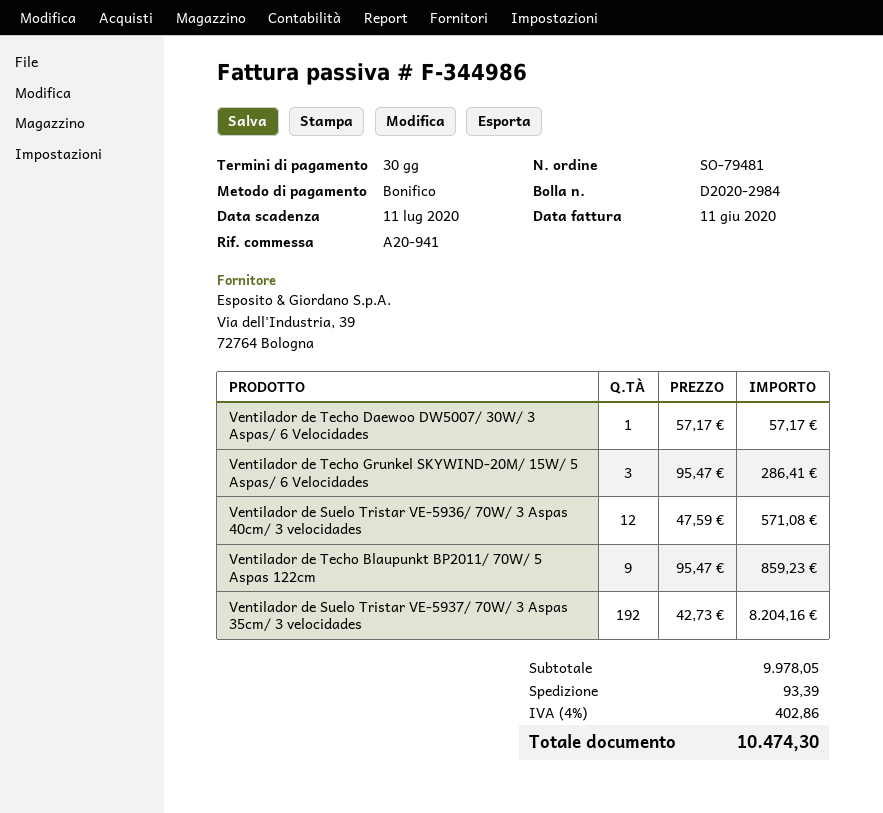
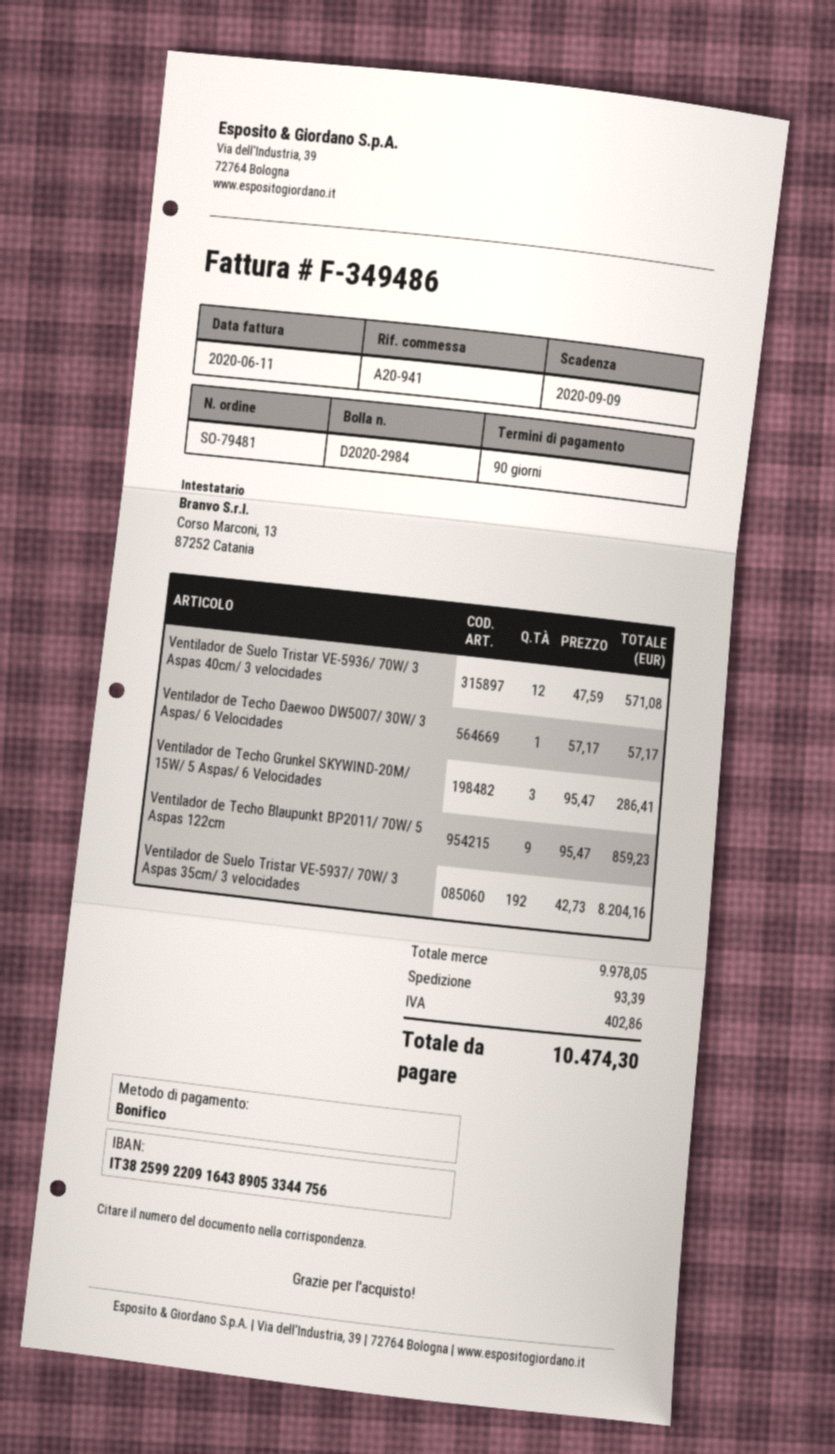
invoice number: F-344986 -> F-349486
payment terms: 30 days -> 90 days
due date: 2020-07-11 -> 2020-09-09

